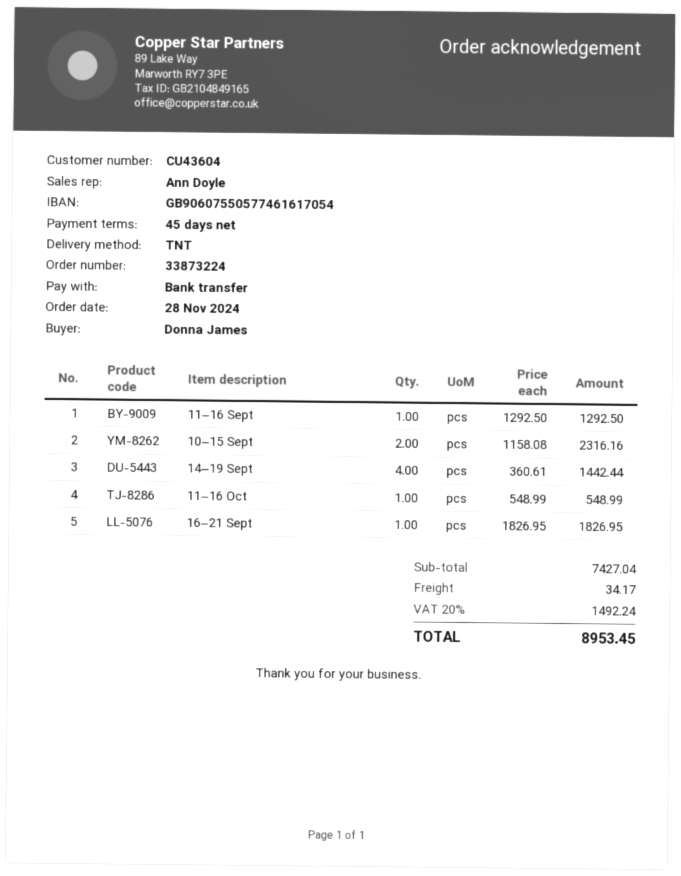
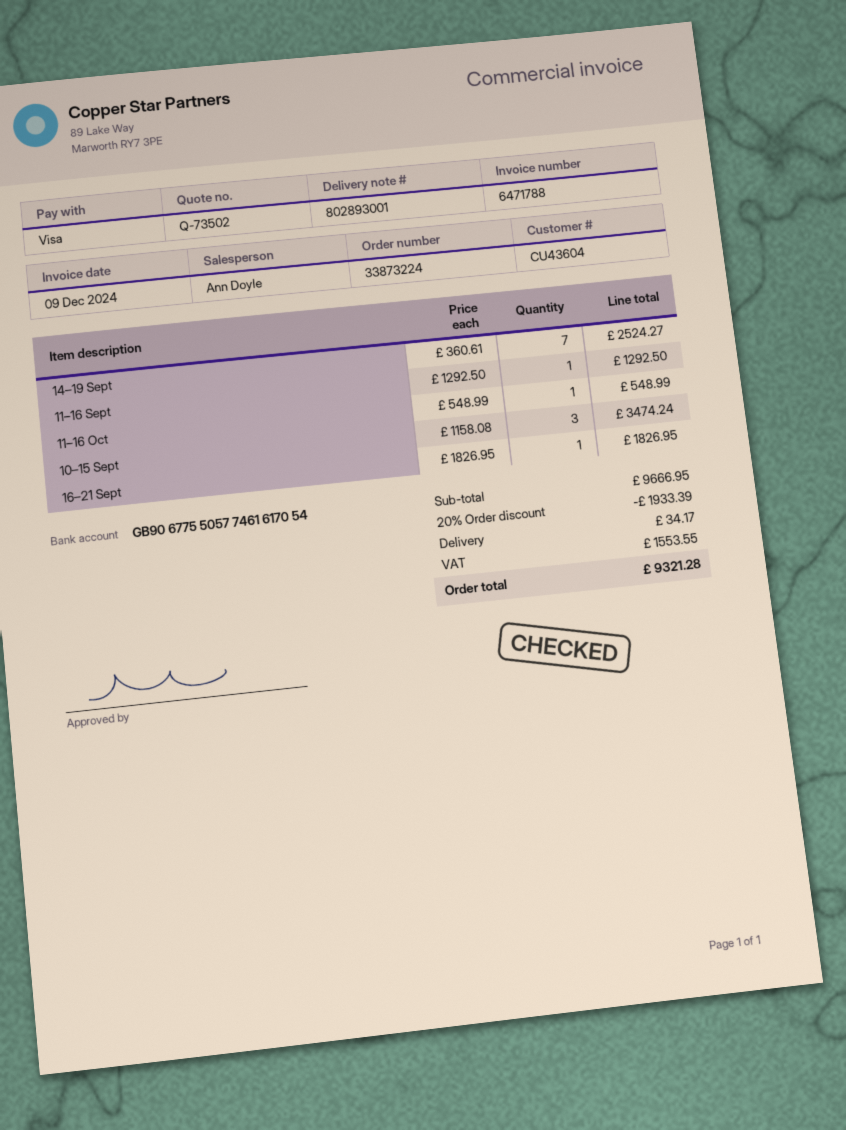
payment method: bank transfer -> Visa
bank account: GB90607550577461617054 -> GB90677550577461617054
10–15 Sept: 2 x 1158.08 = 2316.16 -> 3 x 1158.08 = 3474.24
14–19 Sept: 4 x 360.61 = 1442.44 -> 7 x 360.61 = 2524.27
subtotal: 7427.04 -> 9666.95
discount: none -> 20% = 1933.39
tax: 1492.24 -> 1553.55
total: 8953.45 -> 9321.28

